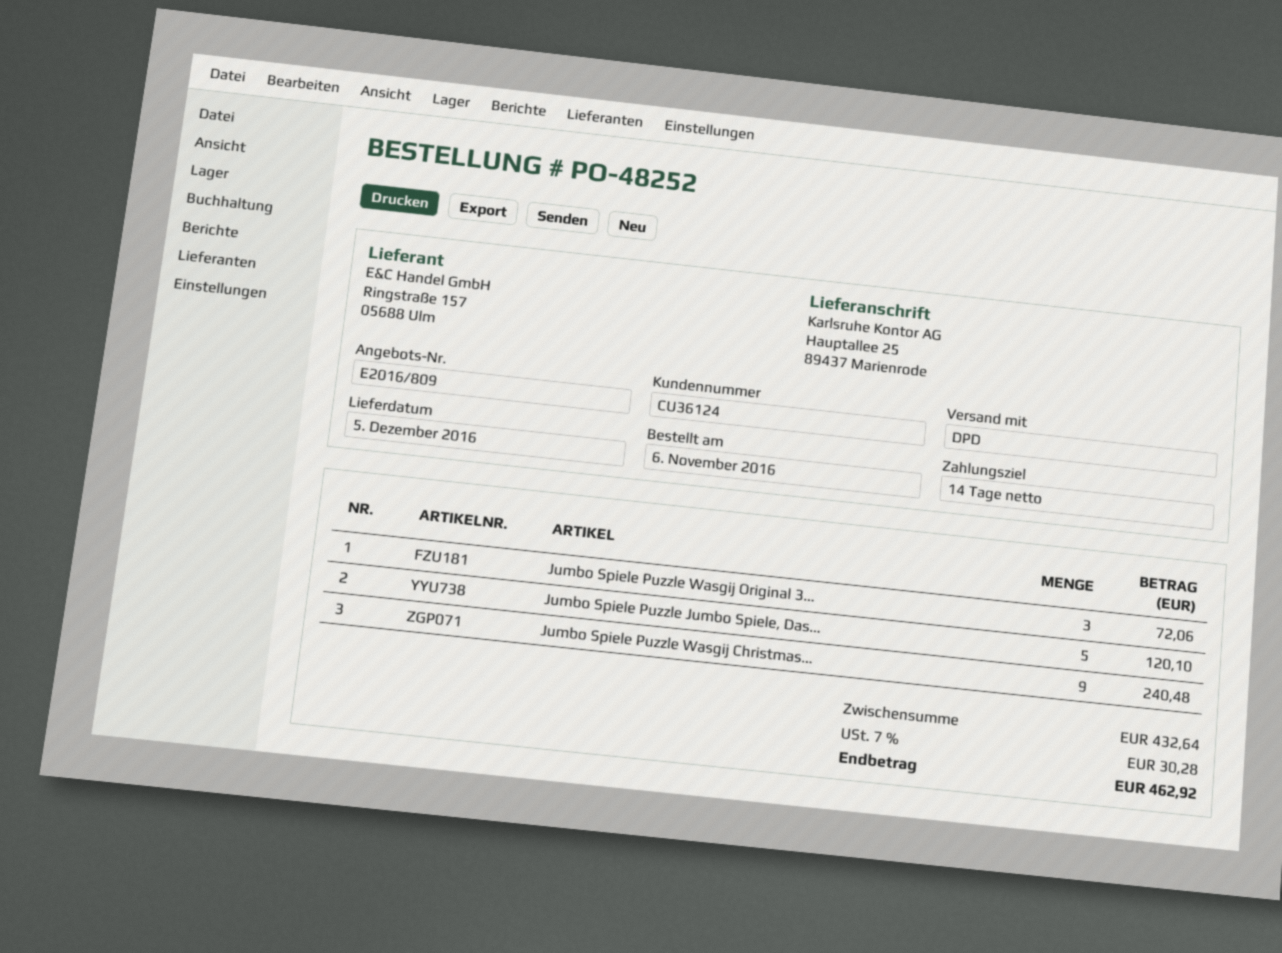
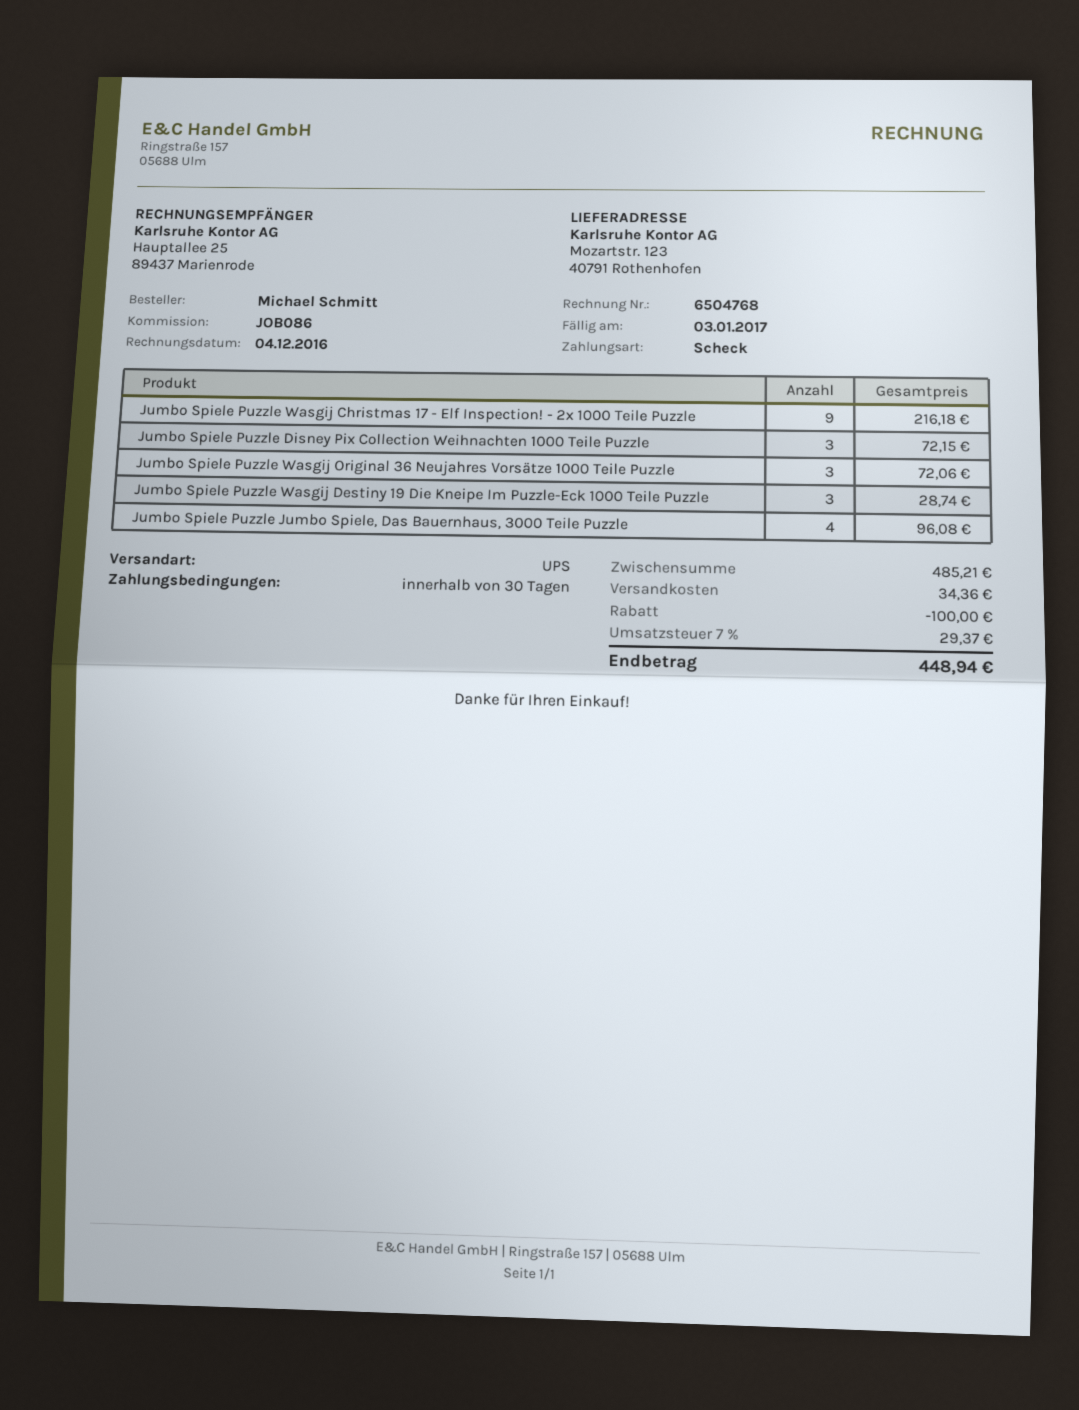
payment terms: 14 days -> 30 days
shipping method: DPD -> UPS
ship to: Hauptallee 25, 89437 Marienrode -> Mozartstr. 123, 40791 Rothenhofen
Jumbo Spiele Puzzle Jumbo Spiele, Das...: 5 for 120.10 -> 4 for 96.08
Jumbo Spiele Puzzle Wasgij Christmas...: 9 for 240.48 -> 9 for 216.18
Jumbo Spiele Puzzle Disney Pix Collection Weihnachten 1000 Teile Puzzle: none -> 3 for 72.15
Jumbo Spiele Puzzle Wasgij Destiny 19 Die Kneipe Im Puzzle-Eck 1000 Teile Puzzle: none -> 3 for 28.74
subtotal: 432.64 -> 485.21
discount: none -> 100.00
shipping: none -> 34.36
tax: 7% = 30.28 -> 7% = 29.37
total: 462.92 -> 448.94

